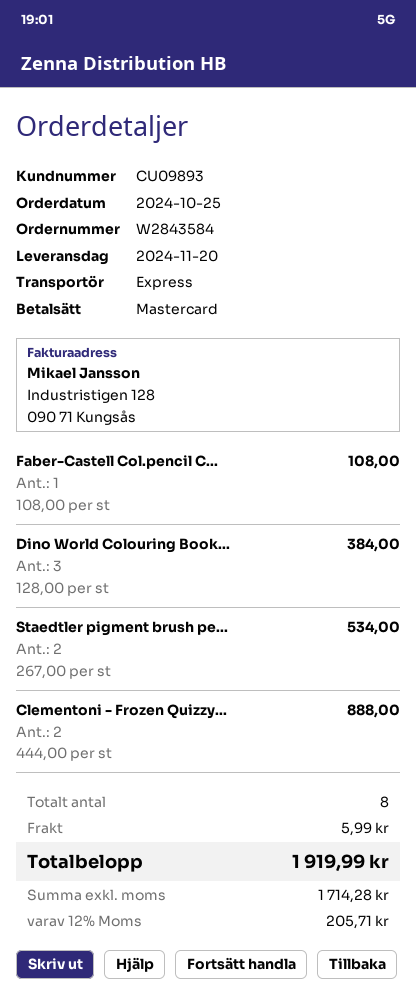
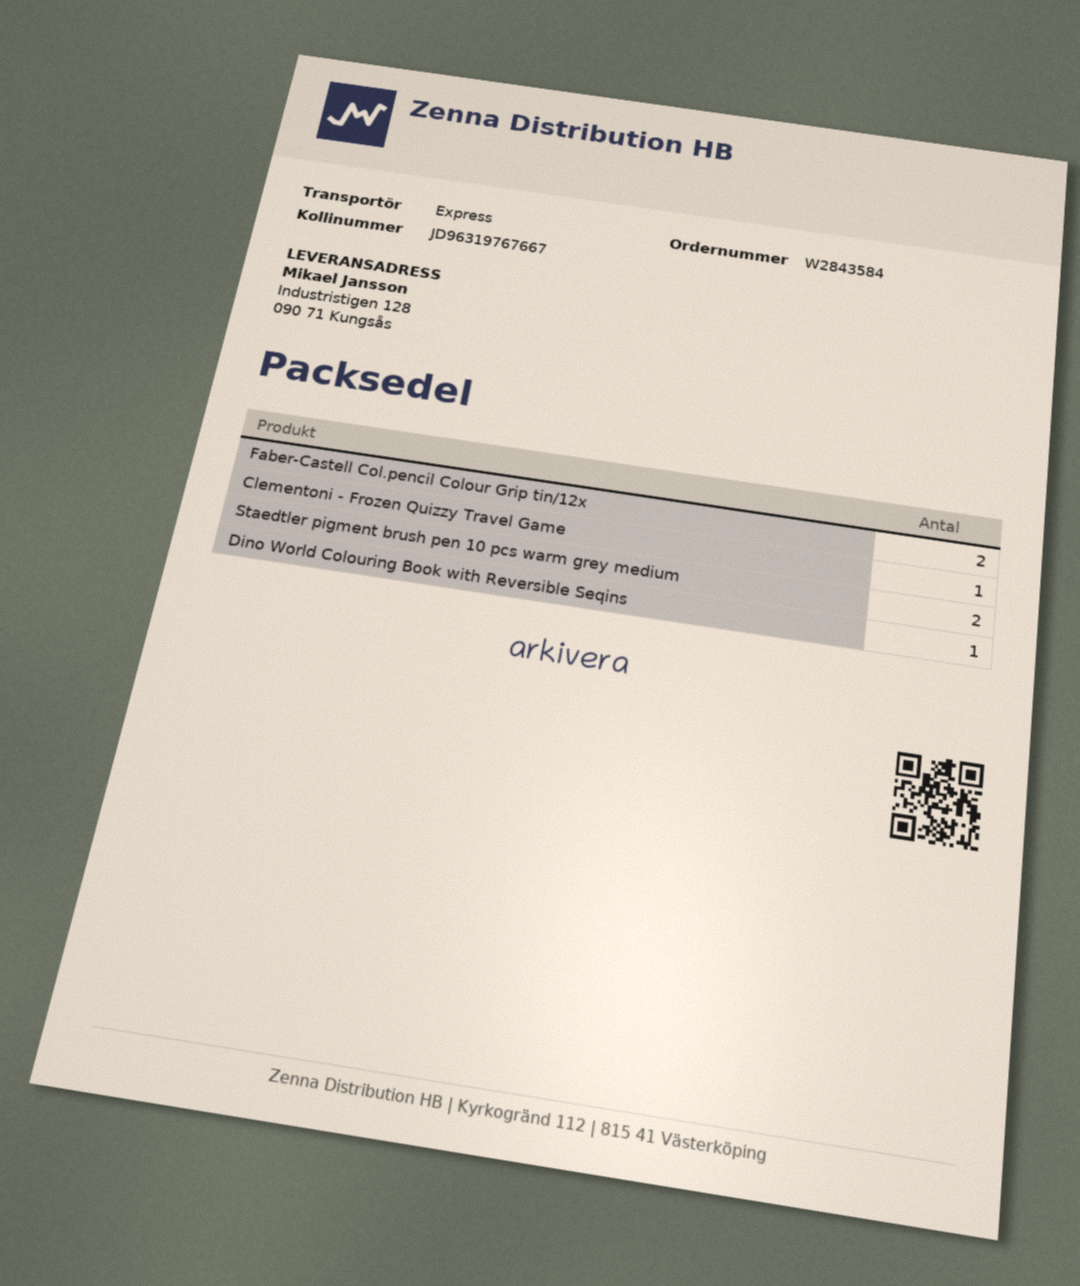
Faber-Castell Col.pencil C...: 1 -> 2
Dino World Colouring Book...: 3 -> 1
Clementoni - Frozen Quizzy...: 2 -> 1

